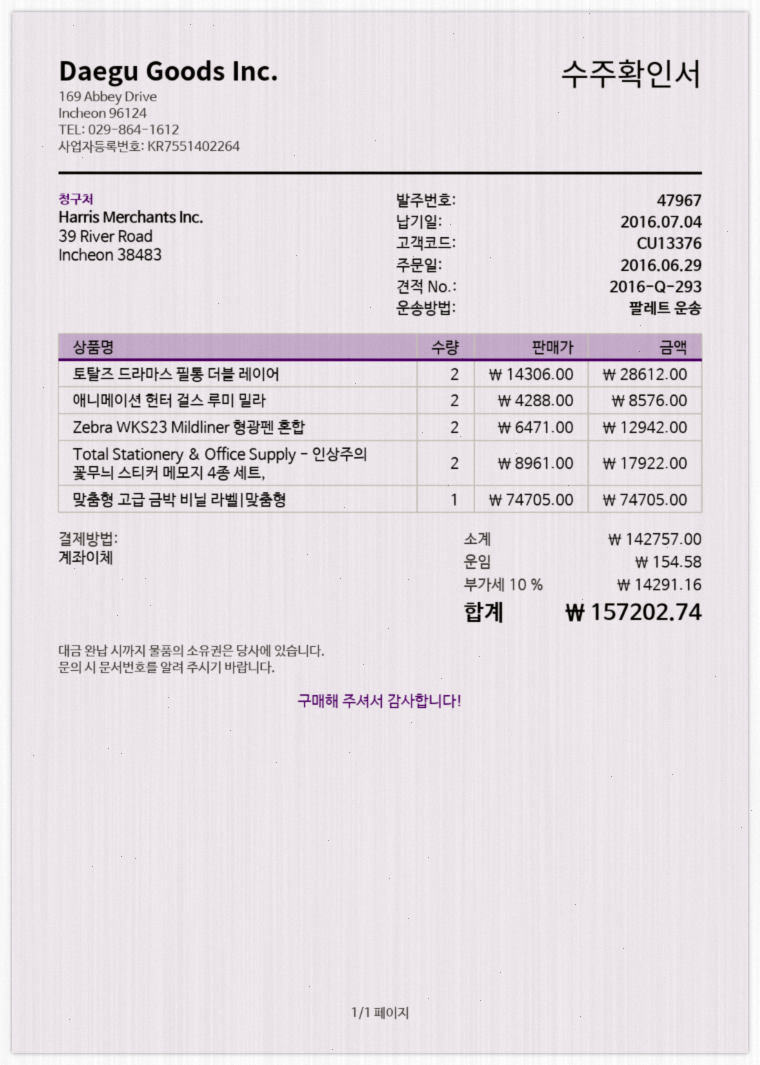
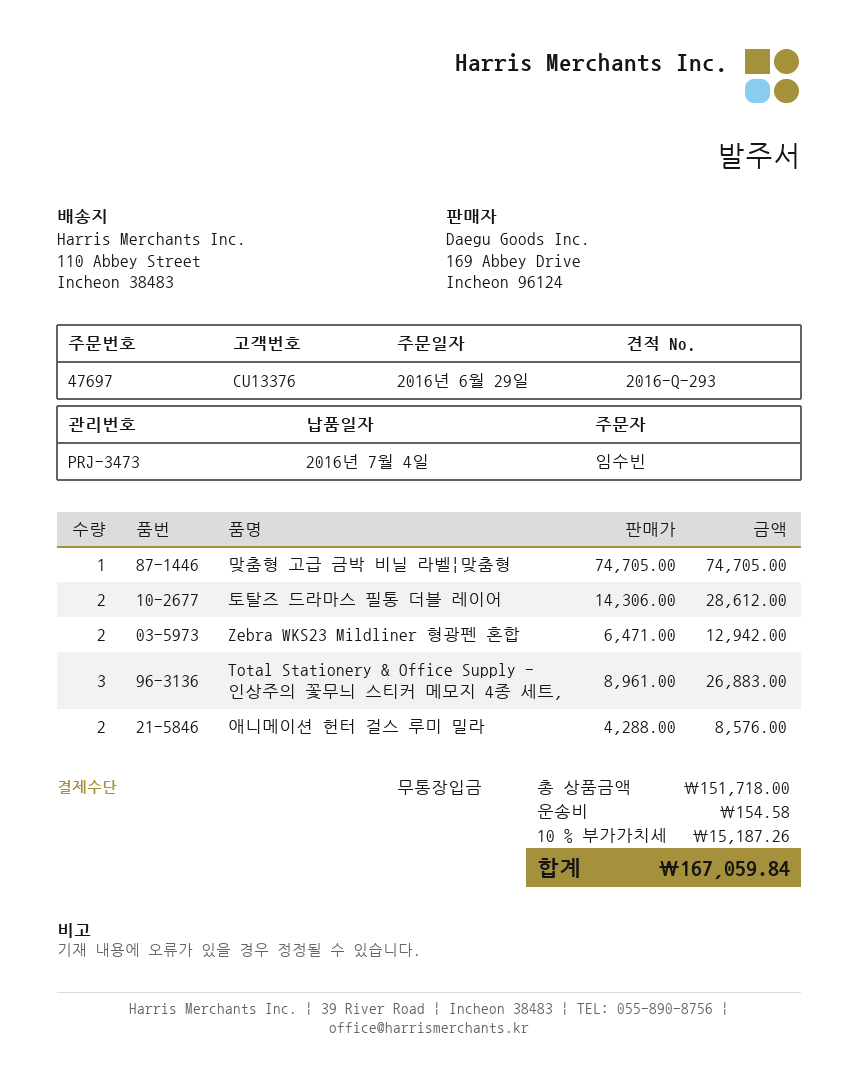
order number: 47967 -> 47697
Total Stationery & Office Supply - 인상주의 꽃무늬 스티커 메모지 4종 세트,: 2 x 8961.00 = 17922.00 -> 3 x 8961.00 = 26883.00
subtotal: 142757.00 -> 151718.00
tax: 10% = 14291.16 -> 10% = 15187.26
total: 157202.74 -> 167059.84

